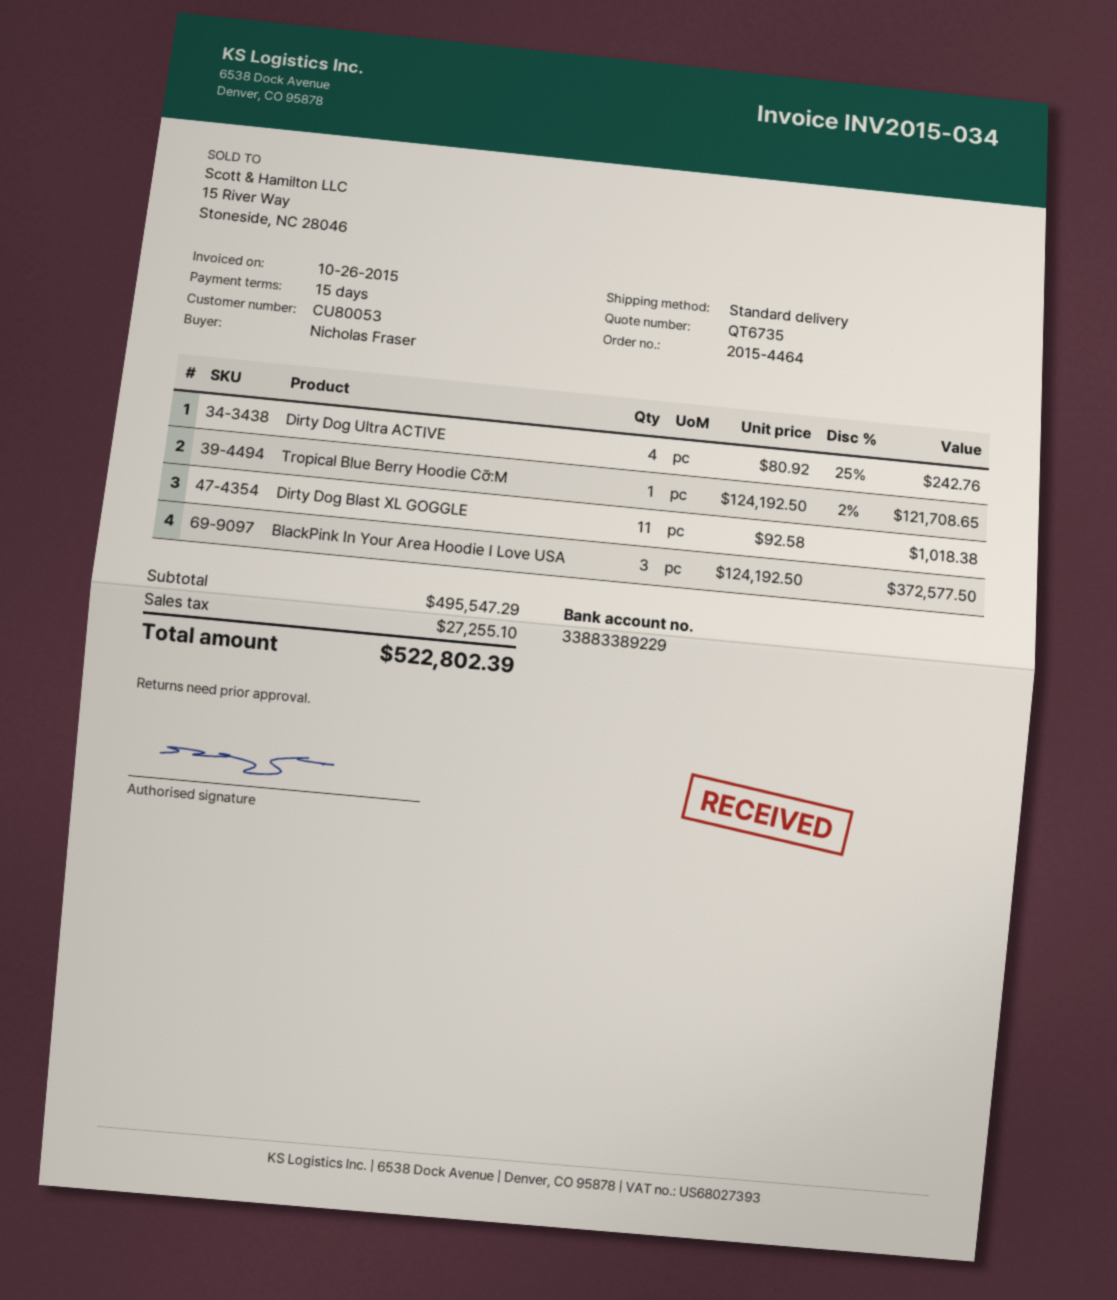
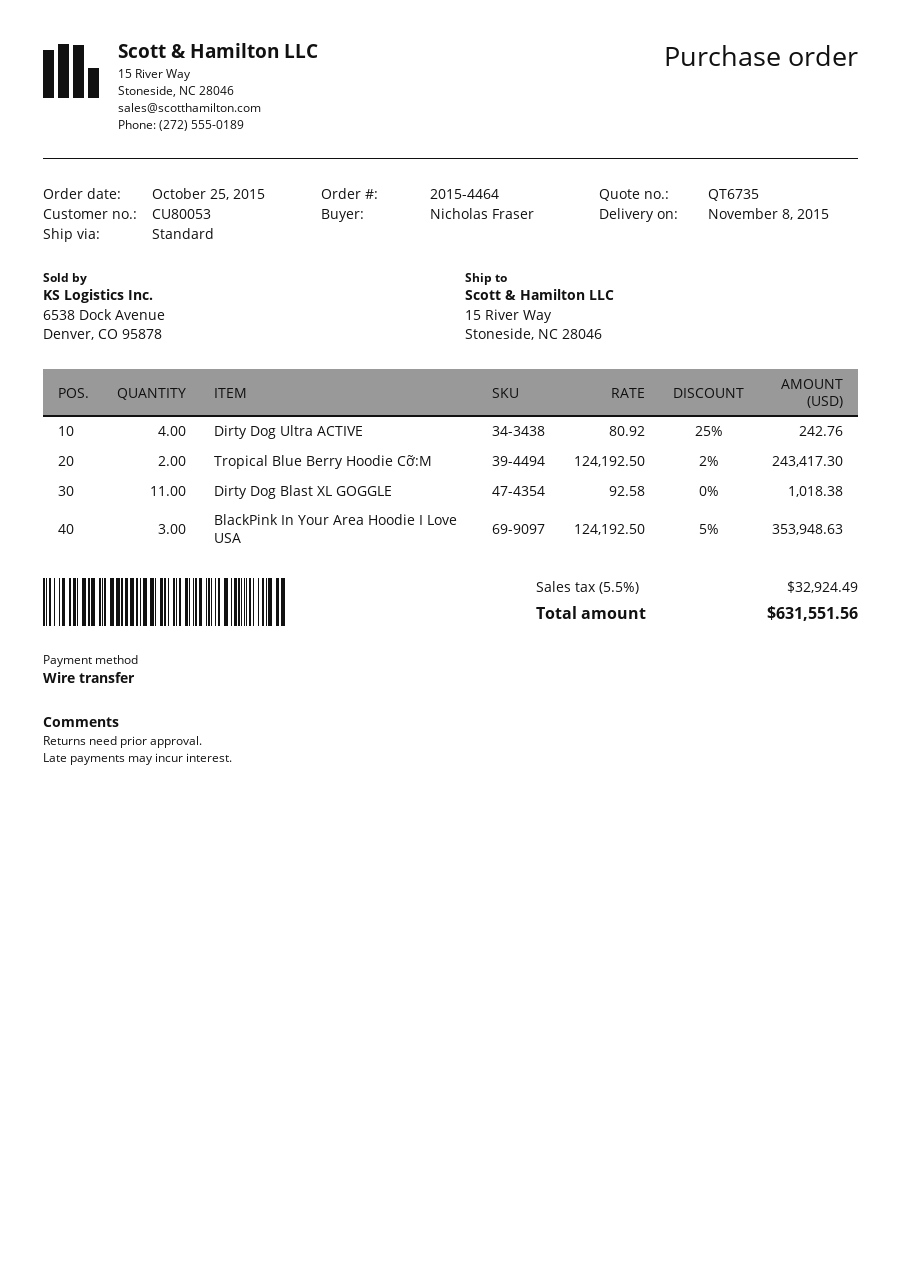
Tropical Blue Berry Hoodie Cỡ:M: 1 x 124192.50 - 2% = 121708.65 -> 2 x 124192.50 - 2% = 243417.30
BlackPink In Your Area Hoodie I Love USA: 3 x 124192.50 = 372577.50 -> 3 x 124192.50 - 5% = 353948.63
tax: 27255.10 -> 32924.49
total: 522802.39 -> 631551.56

